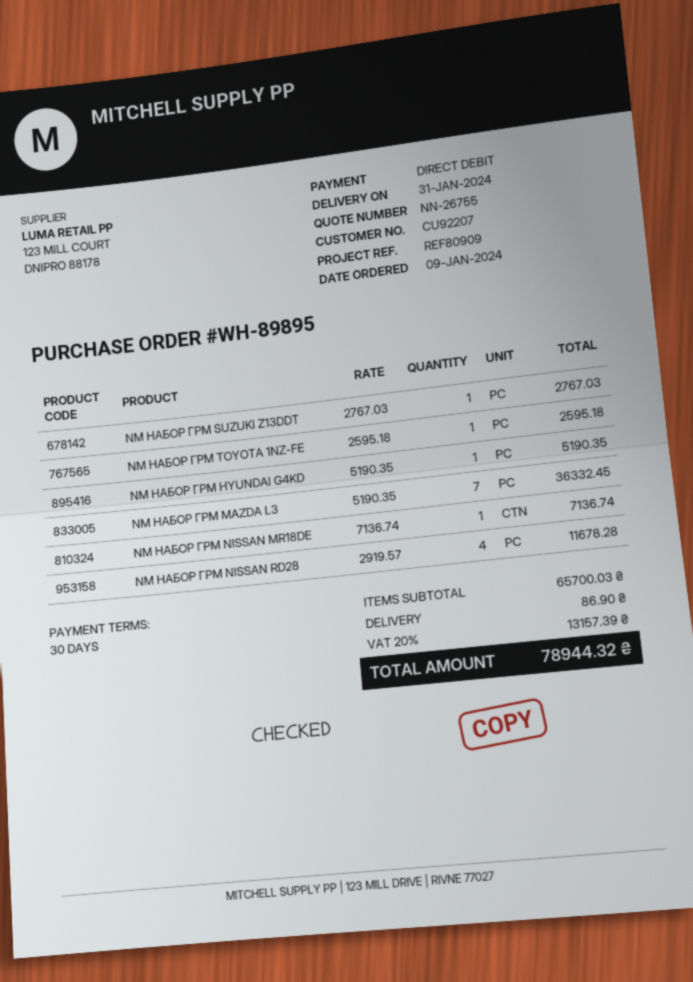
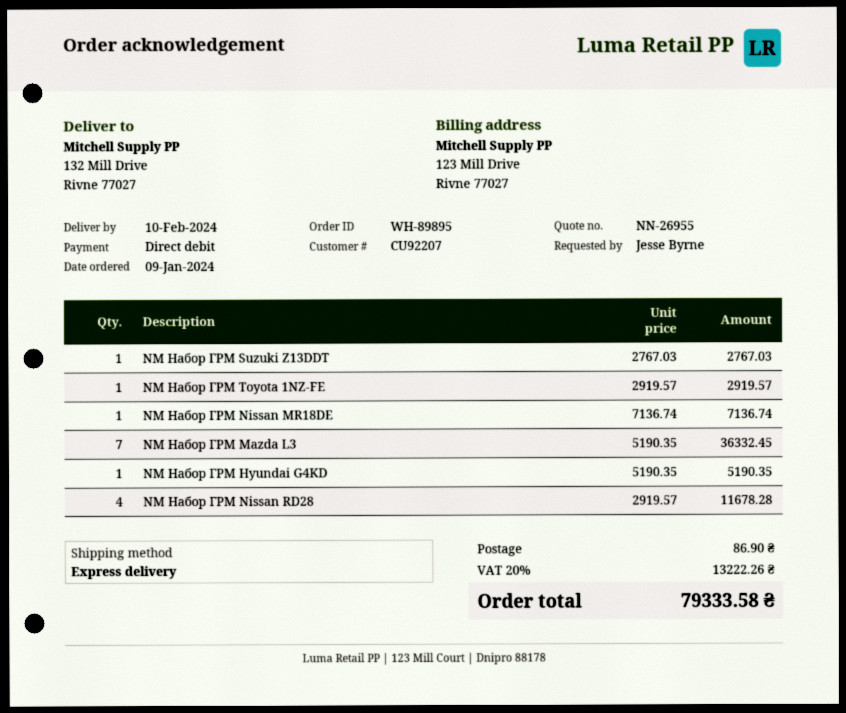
quote number: NN-26755 -> NN-26955
delivery date: 2024-01-31 -> 2024-02-10
NM НАБОР ГРМ TOYOTA 1NZ-FE: 1 x 2595.18 = 2595.18 -> 1 x 2919.57 = 2919.57
tax: 20% = 13157.39 -> 20% = 13222.26
total: 78944.32 -> 79333.58

